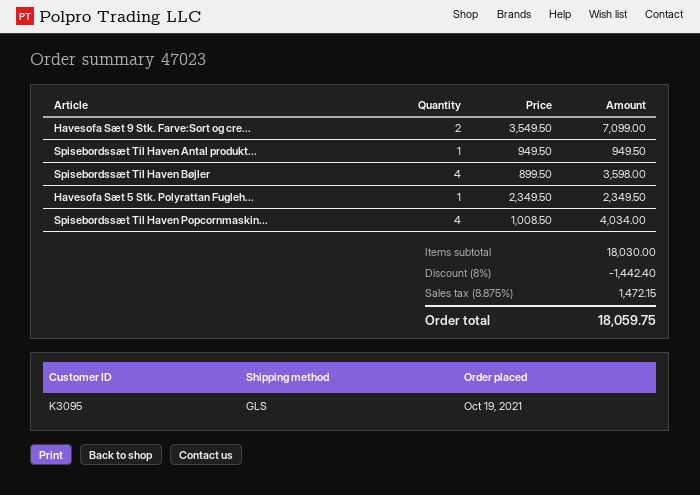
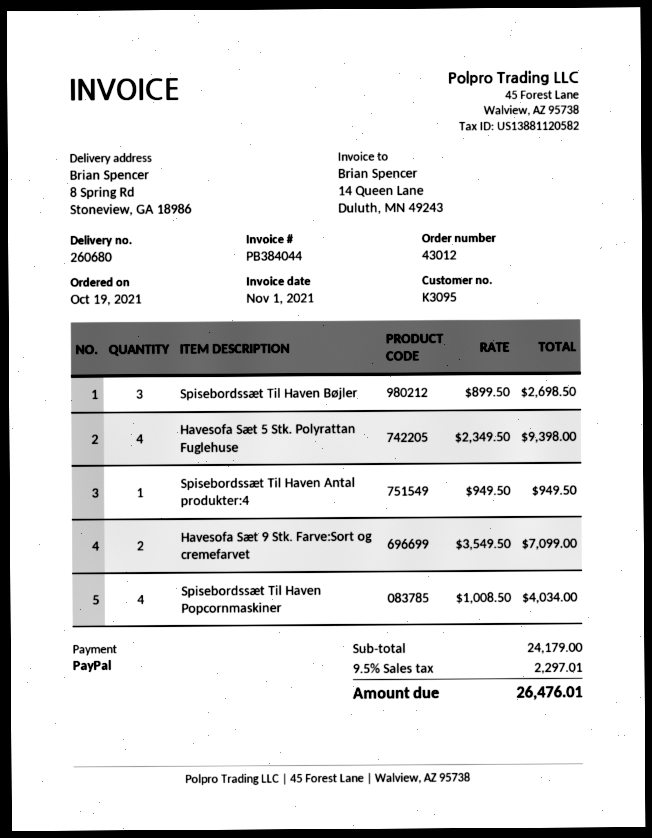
order number: 47023 -> 43012
Spisebordssæt Til Haven Bøjler: 4 x 899.50 = 3598.00 -> 3 x 899.50 = 2698.50
Havesofa Sæt 5 Stk. Polyrattan Fugleh...: 1 x 2349.50 = 2349.50 -> 4 x 2349.50 = 9398.00
subtotal: 18030.00 -> 24179.00
discount: 8% = 1442.40 -> none
tax: 8.875% = 1472.15 -> 9.5% = 2297.01
total: 18059.75 -> 26476.01

